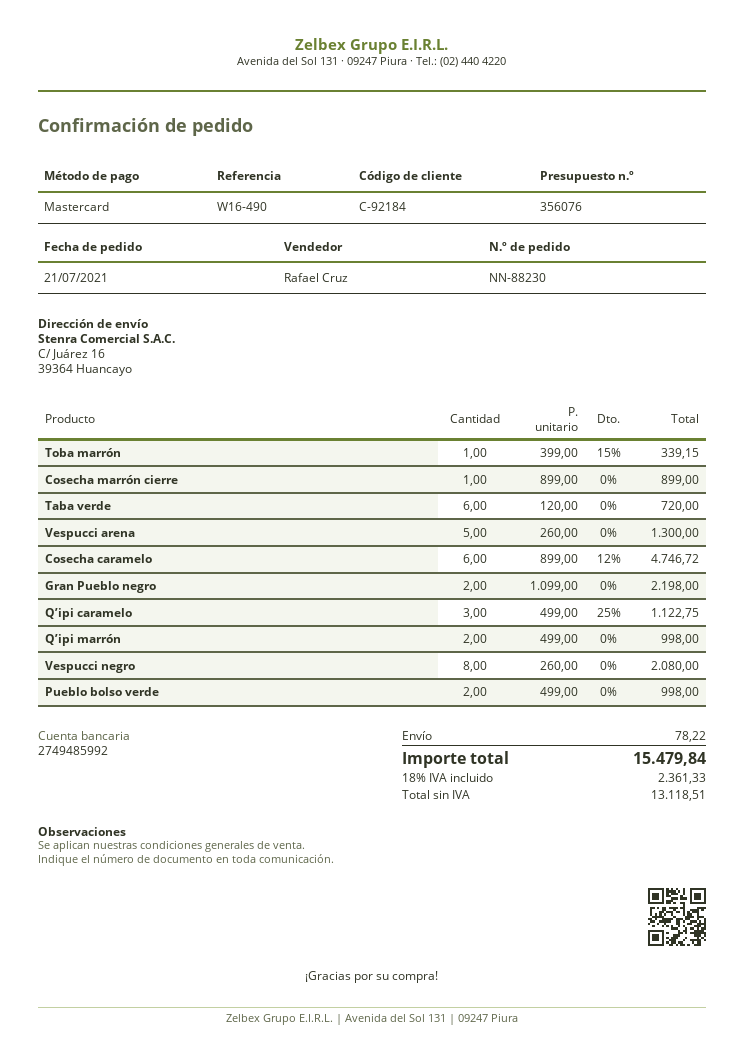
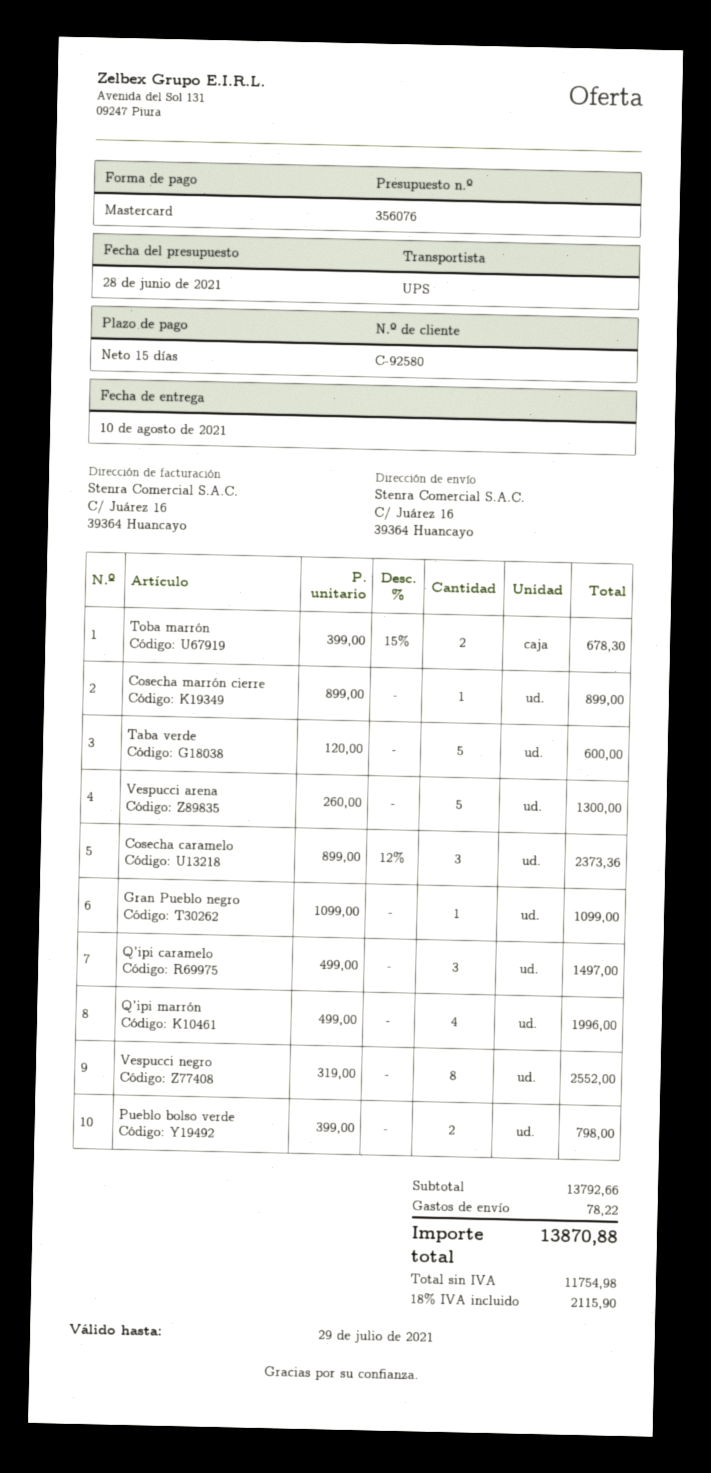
customer number: C-92184 -> C-92580
Toba marrón: 1 x 399.00 - 15% = 339.15 -> 2 x 399.00 - 15% = 678.30
Taba verde: 6 x 120.00 = 720.00 -> 5 x 120.00 = 600.00
Cosecha caramelo: 6 x 899.00 - 12% = 4746.72 -> 3 x 899.00 - 12% = 2373.36
Gran Pueblo negro: 2 x 1099.00 = 2198.00 -> 1 x 1099.00 = 1099.00
Q’ipi caramelo: 3 x 499.00 - 25% = 1122.75 -> 3 x 499.00 = 1497.00
Q’ipi marrón: 2 x 499.00 = 998.00 -> 4 x 499.00 = 1996.00
Vespucci negro: 8 x 260.00 = 2080.00 -> 8 x 319.00 = 2552.00
Pueblo bolso verde: 2 x 499.00 = 998.00 -> 2 x 399.00 = 798.00
net: 13118.51 -> 11754.98
tax: 18% = 2361.33 -> 18% = 2115.90
total: 15479.84 -> 13870.88

